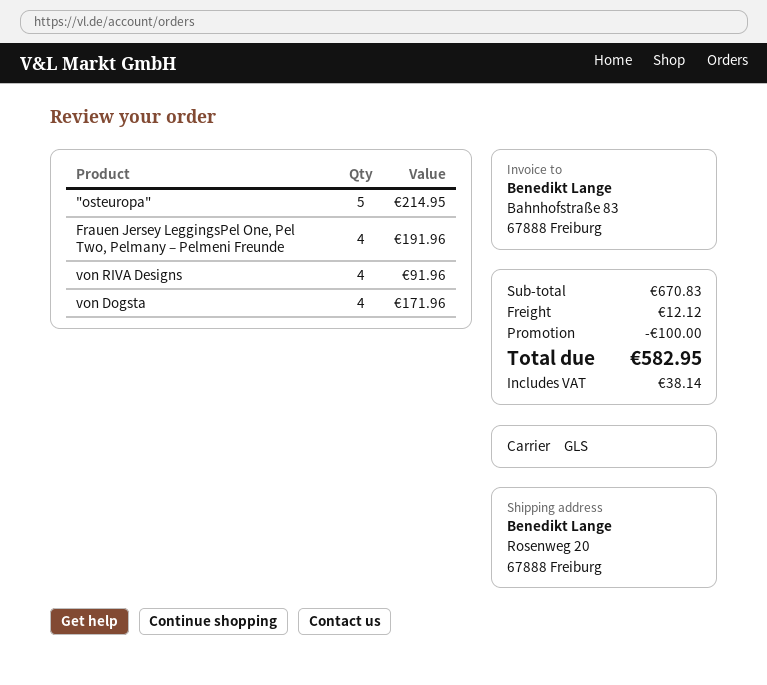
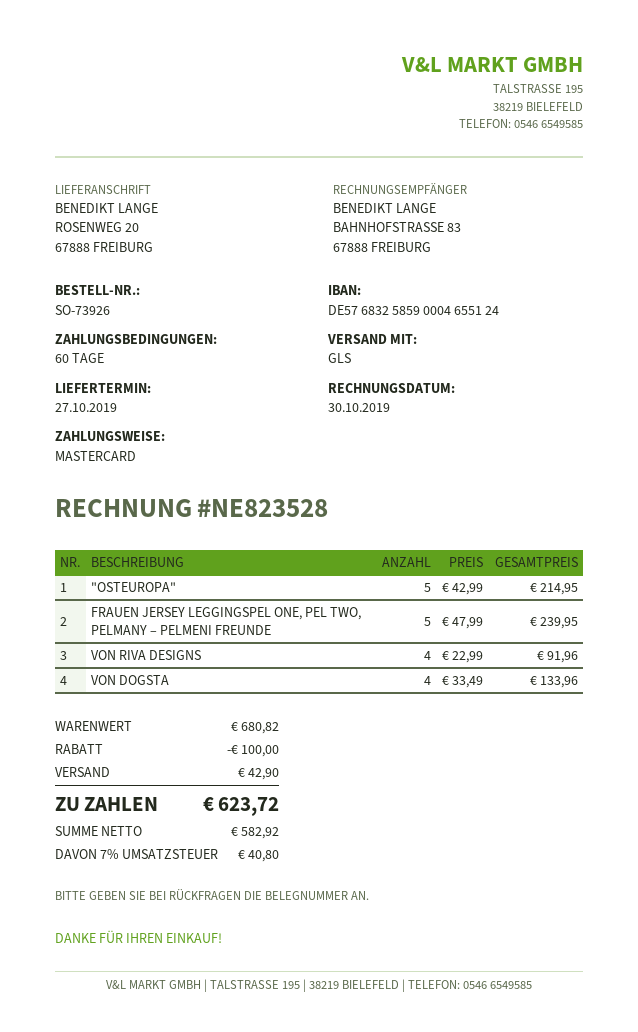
Frauen Jersey LeggingsPel One, Pel Two, Pelmany – Pelmeni Freunde: 4 for 191.96 -> 5 for 239.95
von Dogsta: 4 for 171.96 -> 4 for 133.96
subtotal: 670.83 -> 680.82
shipping: 12.12 -> 42.90
tax: 38.14 -> 40.80
total: 582.95 -> 623.72

